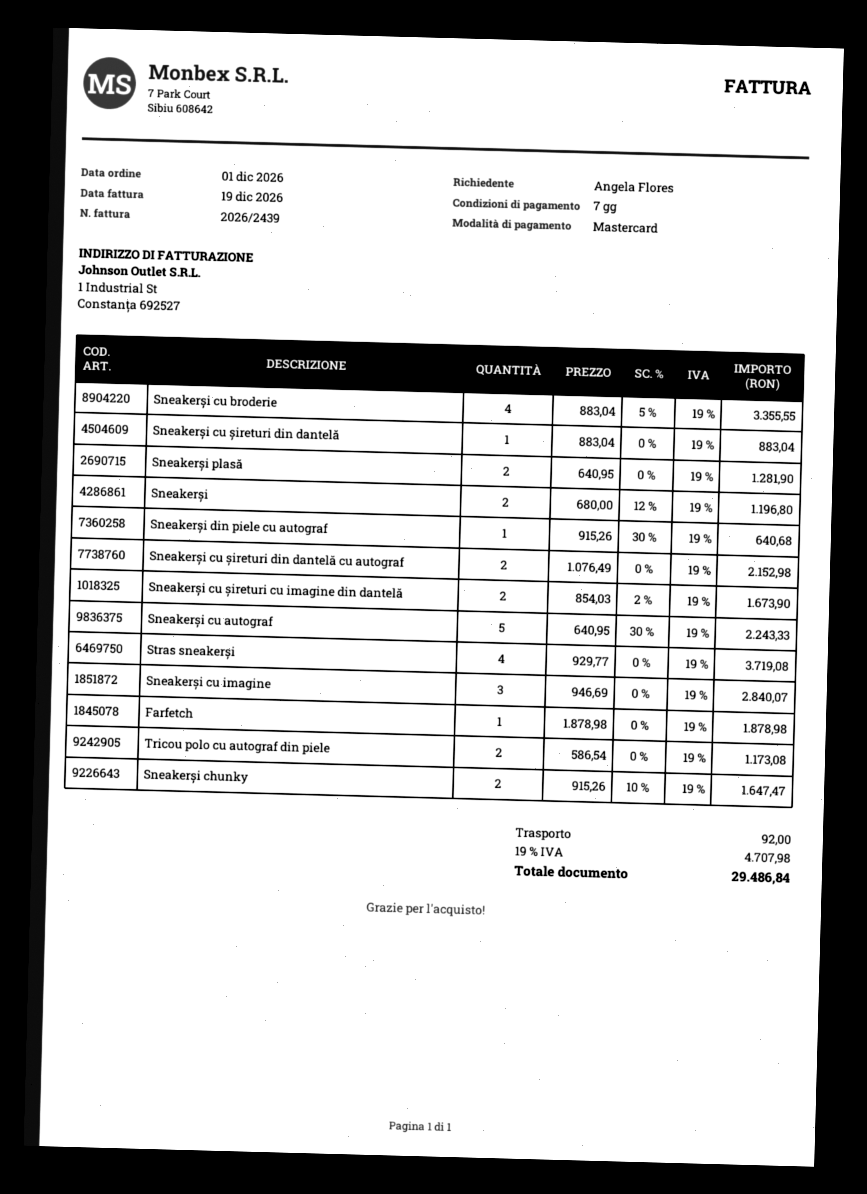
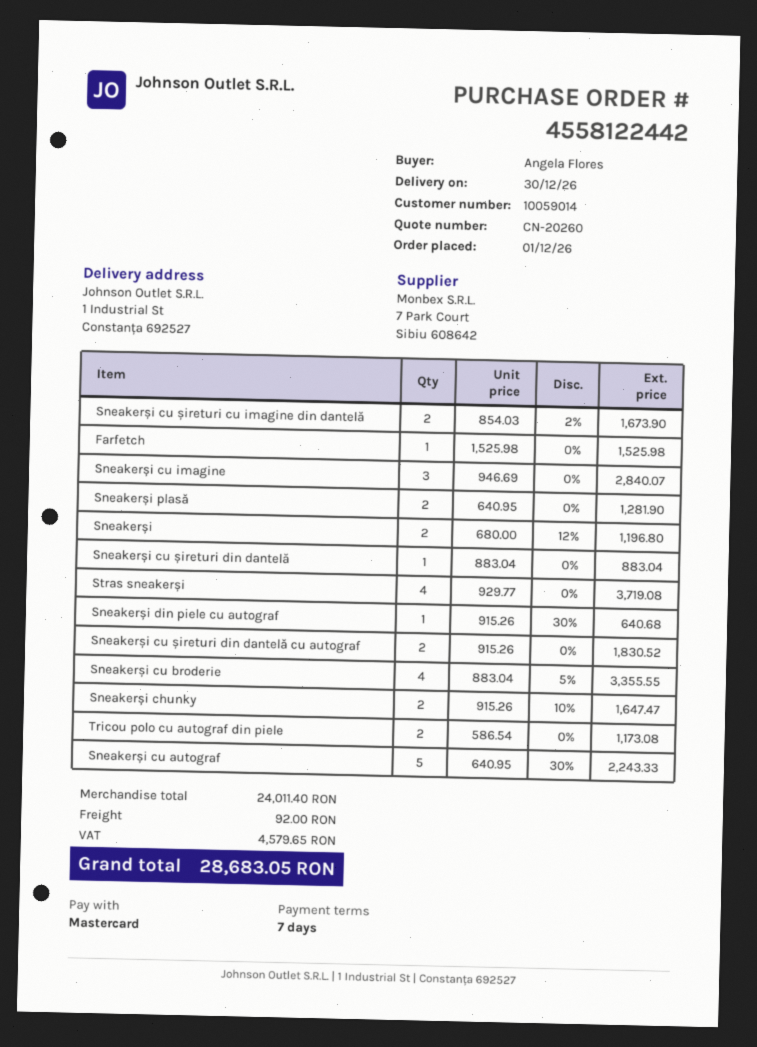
Sneakerși cu șireturi din dantelă cu autograf: 2 x 1076.49 = 2152.98 -> 2 x 915.26 = 1830.52
Farfetch: 1 x 1878.98 = 1878.98 -> 1 x 1525.98 = 1525.98
tax: 4707.98 -> 4579.65
total: 29486.84 -> 28683.05

